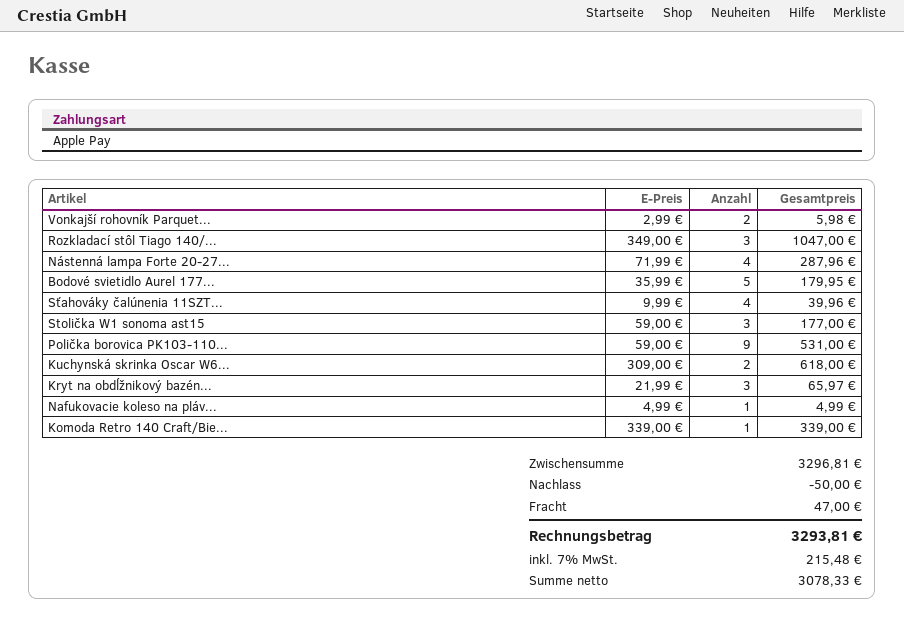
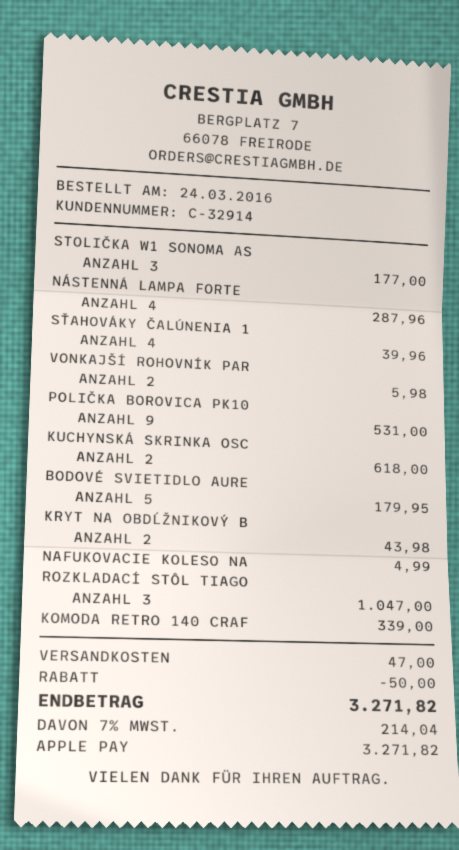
Kryt na obdĺžnikový bazén...: 3 for 65.97 -> 2 for 43.98
tax: 7% = 215.48 -> 7% = 214.04
total: 3293.81 -> 3271.82

